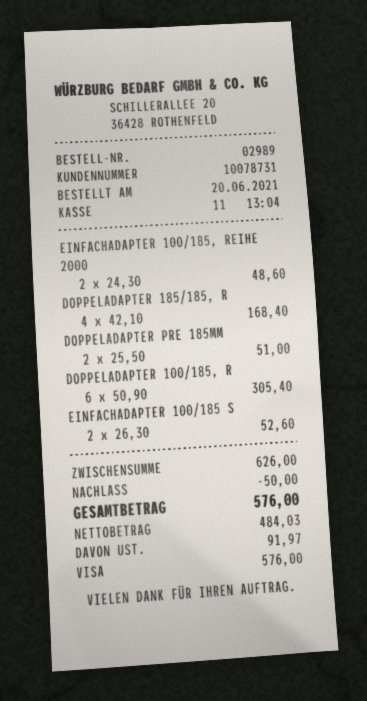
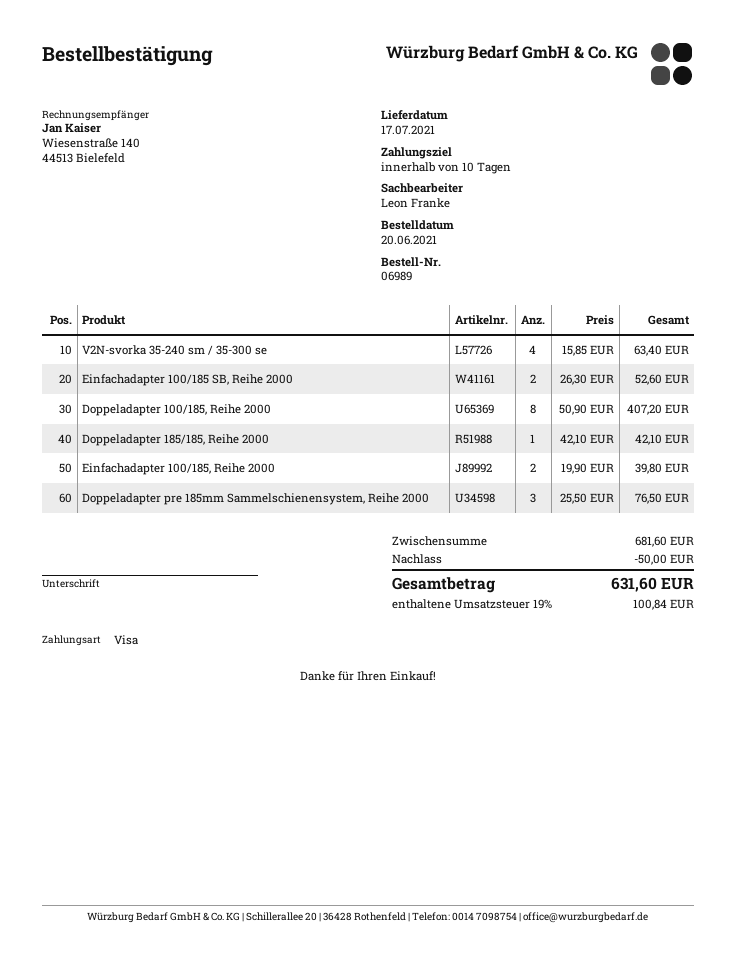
order number: 02989 -> 06989
EINFACHADAPTER 100/185, REIHE 2000: 2 x 24.30 = 48.60 -> 2 x 19.90 = 39.80
DOPPELADAPTER 185/185, R: 4 x 42.10 = 168.40 -> 1 x 42.10 = 42.10
DOPPELADAPTER PRE 185MM: 2 x 25.50 = 51.00 -> 3 x 25.50 = 76.50
DOPPELADAPTER 100/185, R: 6 x 50.90 = 305.40 -> 8 x 50.90 = 407.20
V2N-svorka 35-240 sm / 35-300 se: none -> 4 x 15.85 = 63.40
subtotal: 626.00 -> 681.60
tax: 91.97 -> 100.84
total: 576.00 -> 631.60

